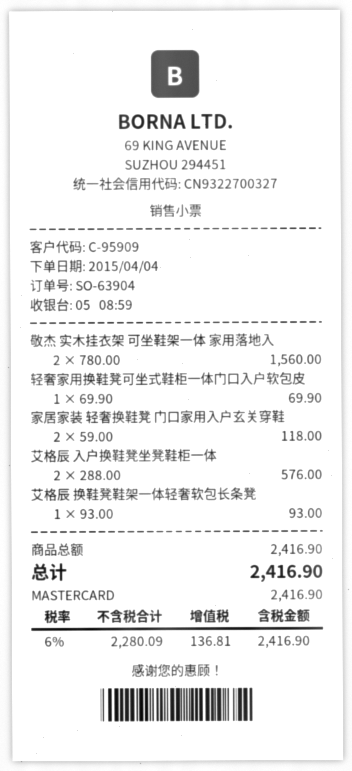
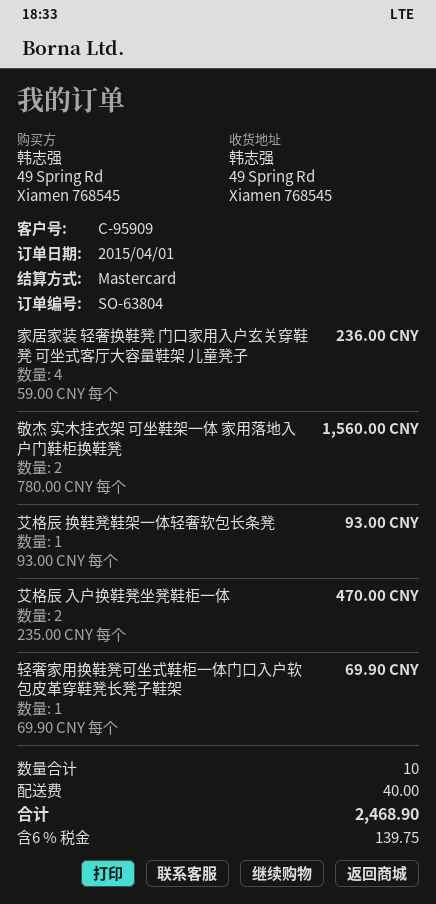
order number: SO-63904 -> SO-63804
order date: 2015-04-04 -> 2015-04-01
家居家装 轻奢换鞋凳 门口家用入户玄关穿鞋: 2 x 59.00 = 118.00 -> 4 x 59.00 = 236.00
艾格辰 入户换鞋凳坐凳鞋柜一体: 2 x 288.00 = 576.00 -> 2 x 235.00 = 470.00
shipping: none -> 40.00
tax: 6% = 136.81 -> 6% = 139.75
total: 2416.90 -> 2468.90

